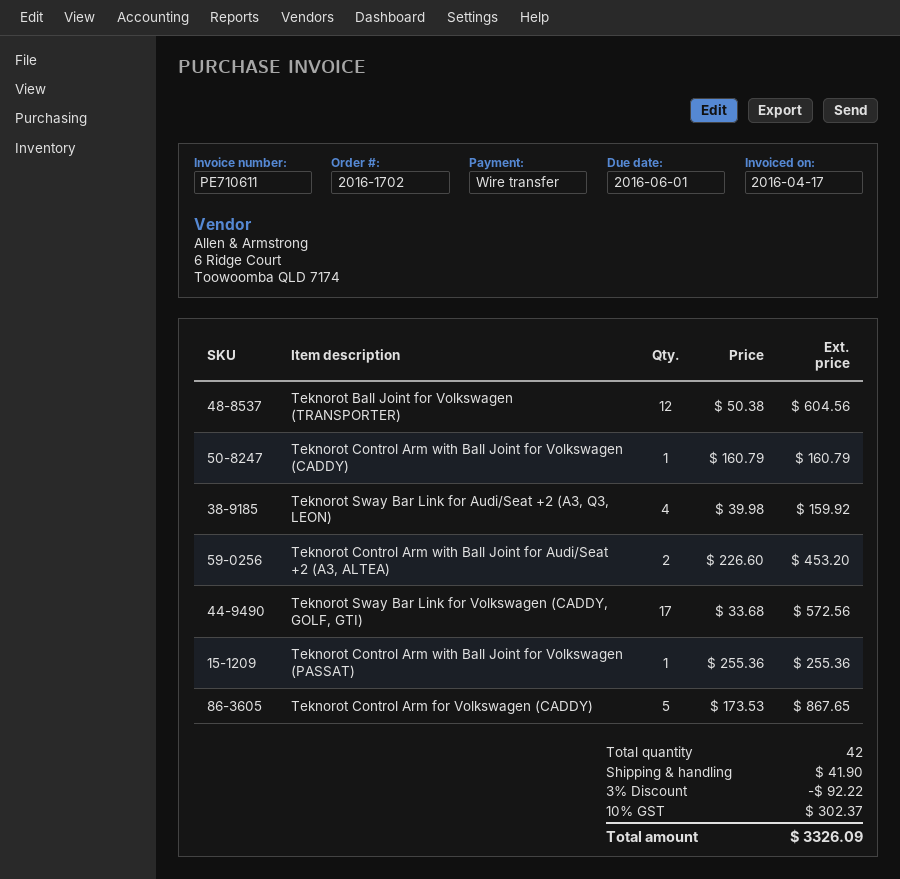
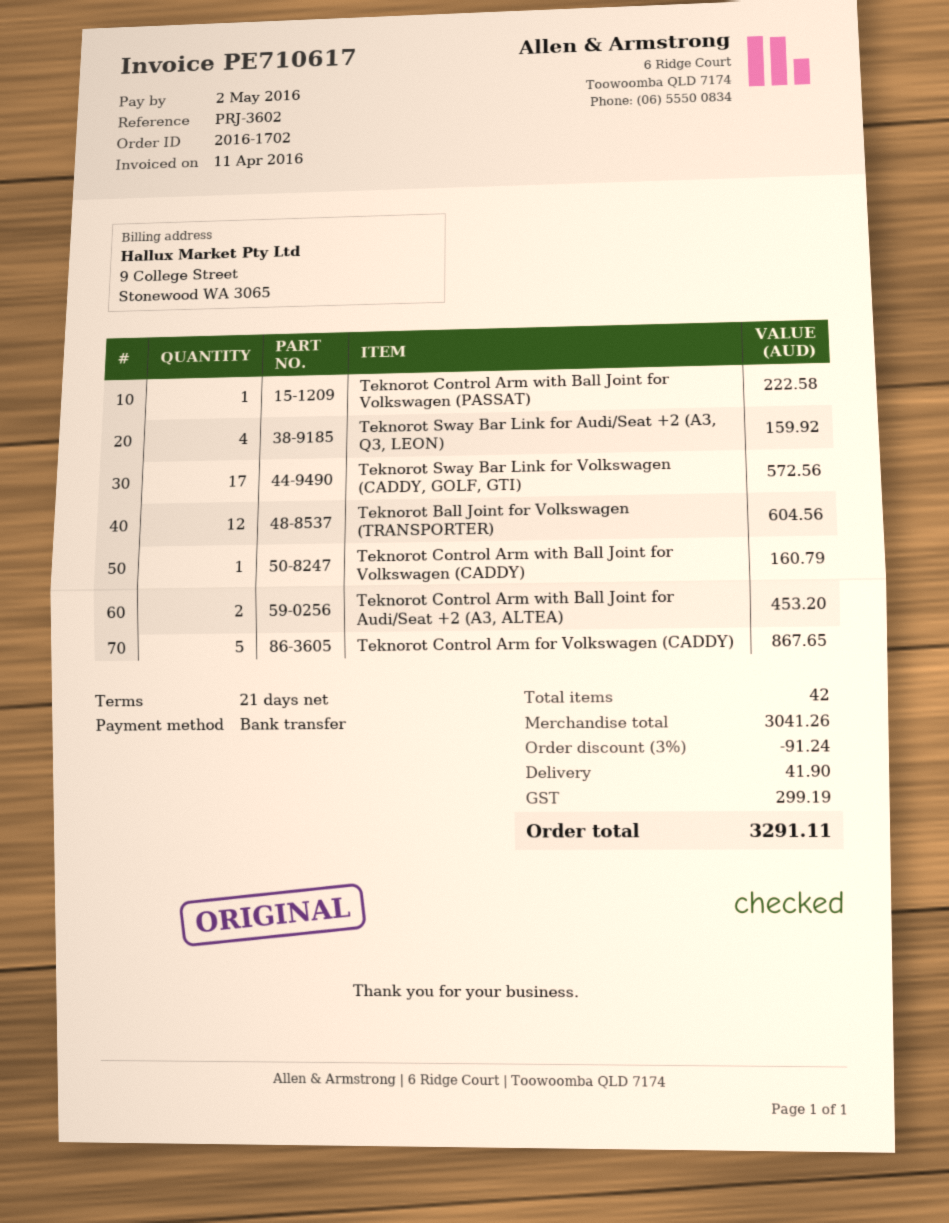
invoice number: PE710611 -> PE710617
invoice date: 2016-04-17 -> 2016-04-11
due date: 2016-06-01 -> 2016-05-02
Teknorot Control Arm with Ball Joint for Volkswagen (PASSAT): 1 for 255.36 -> 1 for 222.58
discount: 3% = 92.22 -> 3% = 91.24
tax: 302.37 -> 299.19
total: 3326.09 -> 3291.11

